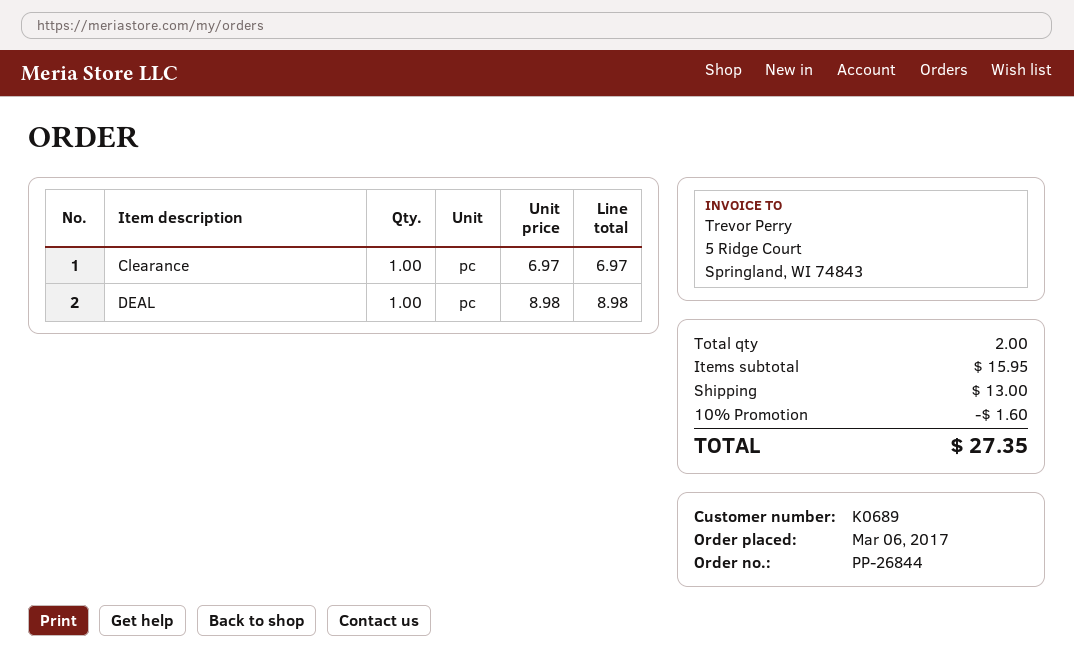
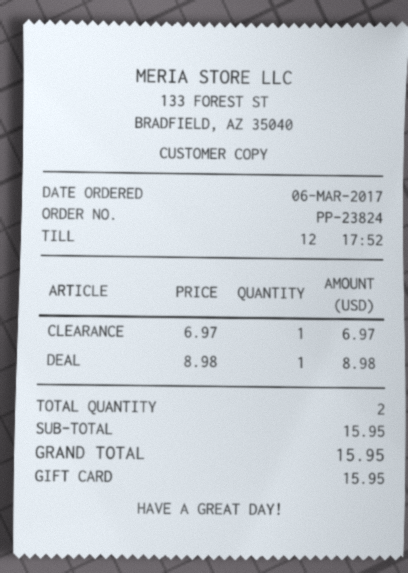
order number: PP-26844 -> PP-23824
discount: 10% = 1.60 -> none
shipping: 13.00 -> none
total: 27.35 -> 15.95

